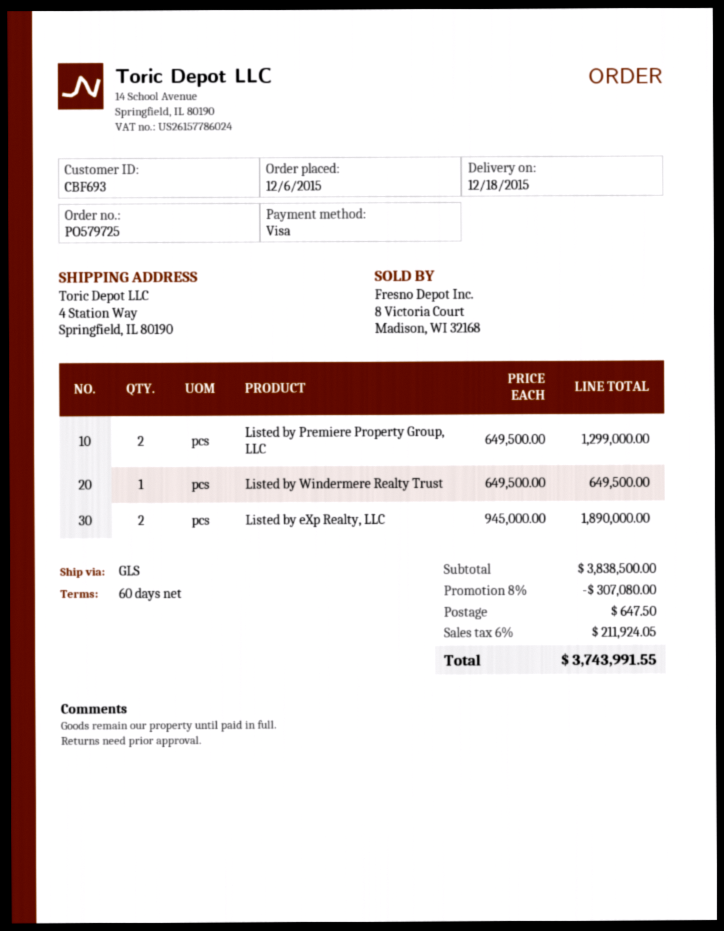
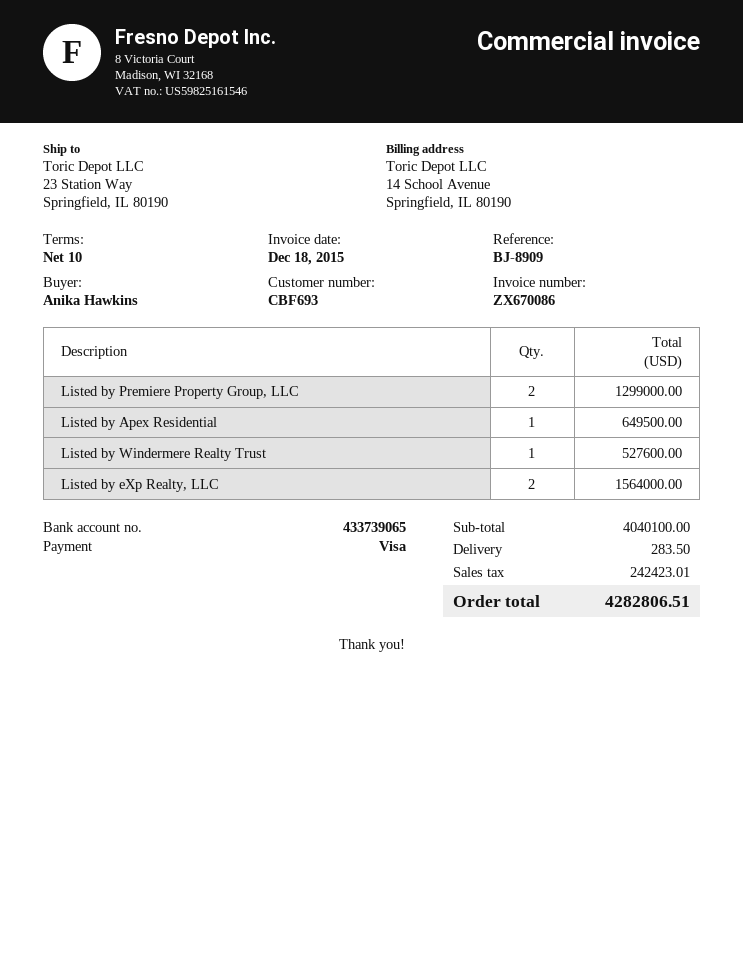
payment terms: 60 days -> 10 days
ship to: 4 Station Way, Springfield, IL 80190 -> 23 Station Way, Springfield, IL 80190
Listed by Windermere Realty Trust: 1 for 649500.00 -> 1 for 527600.00
Listed by eXp Realty, LLC: 2 for 1890000.00 -> 2 for 1564000.00
Listed by Apex Residential: none -> 1 for 649500.00
subtotal: 3838500.00 -> 4040100.00
discount: 8% = 307080.00 -> none
shipping: 647.50 -> 283.50
tax: 211924.05 -> 242423.01
total: 3743991.55 -> 4282806.51

